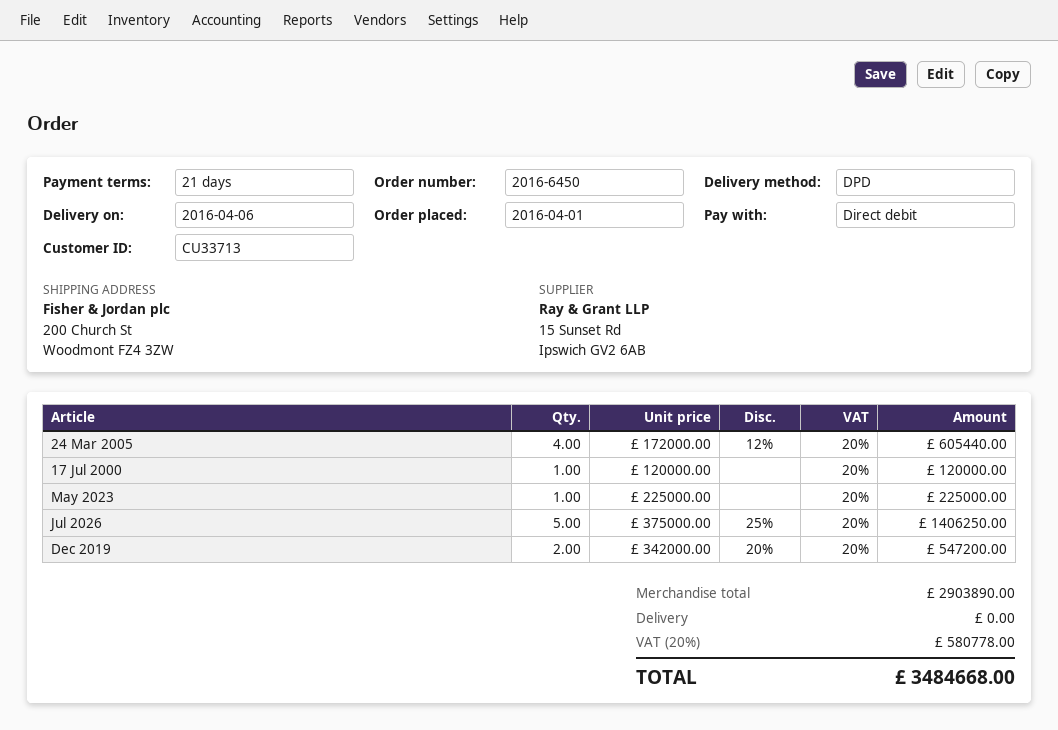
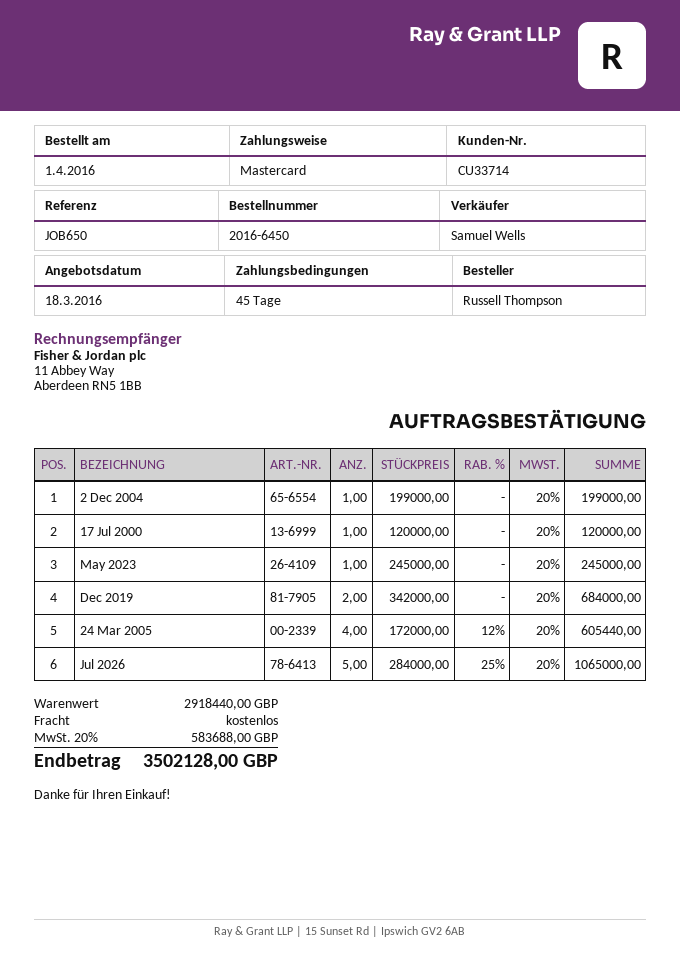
payment terms: 21 days -> 45 days
customer number: CU33713 -> CU33714
payment method: direct debit -> Mastercard
May 2023: 1 x 225000.00 = 225000.00 -> 1 x 245000.00 = 245000.00
Jul 2026: 5 x 375000.00 - 25% = 1406250.00 -> 5 x 284000.00 - 25% = 1065000.00
Dec 2019: 2 x 342000.00 - 20% = 547200.00 -> 2 x 342000.00 = 684000.00
2 Dec 2004: none -> 1 x 199000.00 = 199000.00
subtotal: 2903890.00 -> 2918440.00
tax: 20% = 580778.00 -> 20% = 583688.00
total: 3484668.00 -> 3502128.00

